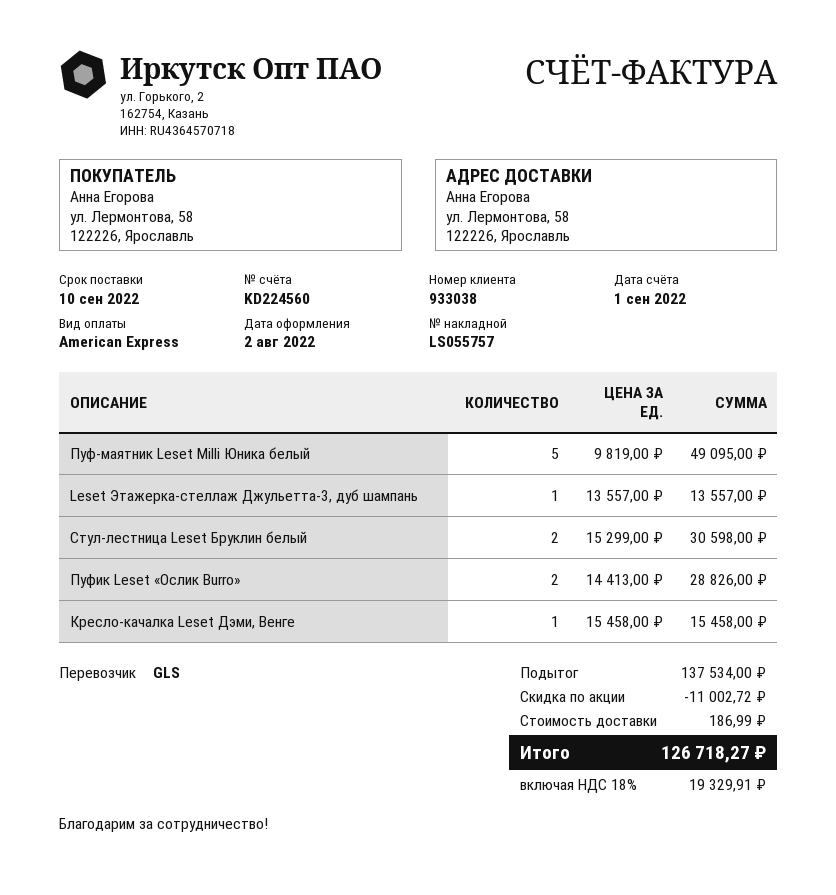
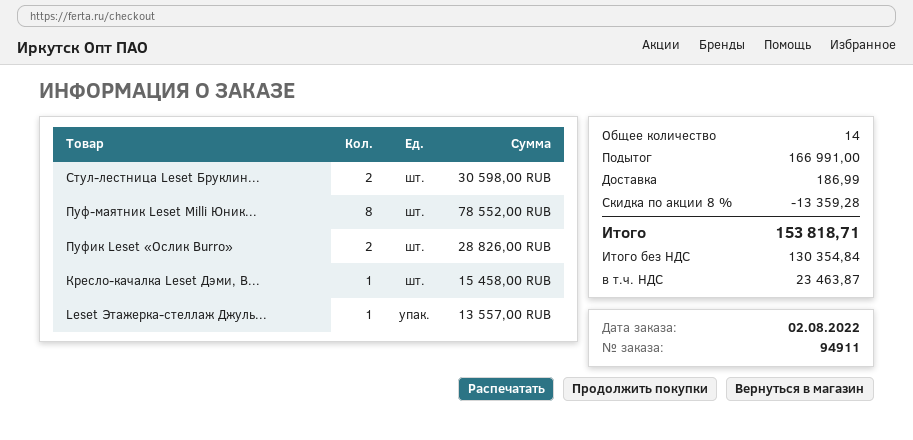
Пуф-маятник Leset Milli Юника белый: 5 for 49095.00 -> 8 for 78552.00
subtotal: 137534.00 -> 166991.00
discount: 11002.72 -> 13359.28
tax: 19329.91 -> 23463.87
total: 126718.27 -> 153818.71

